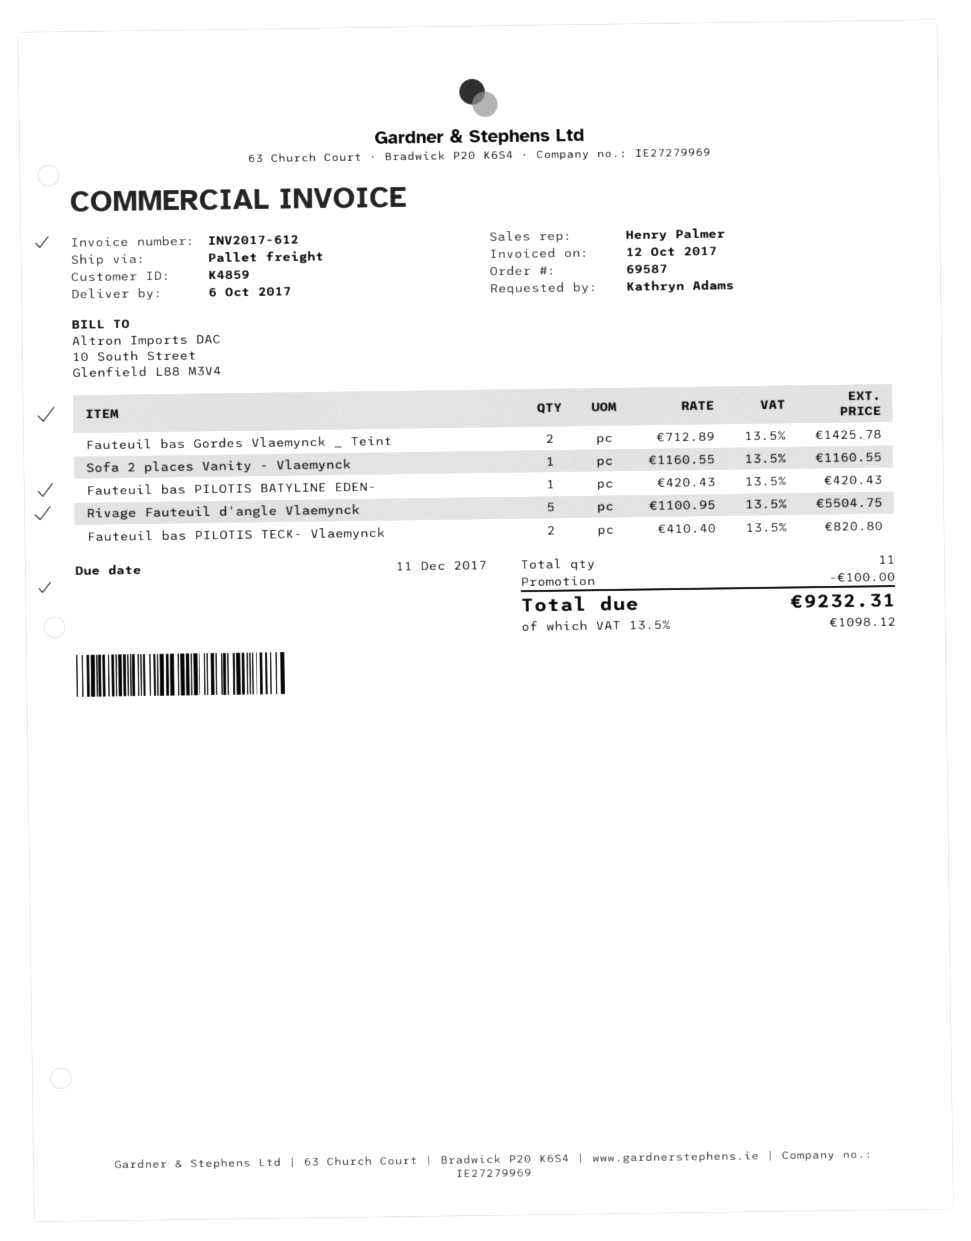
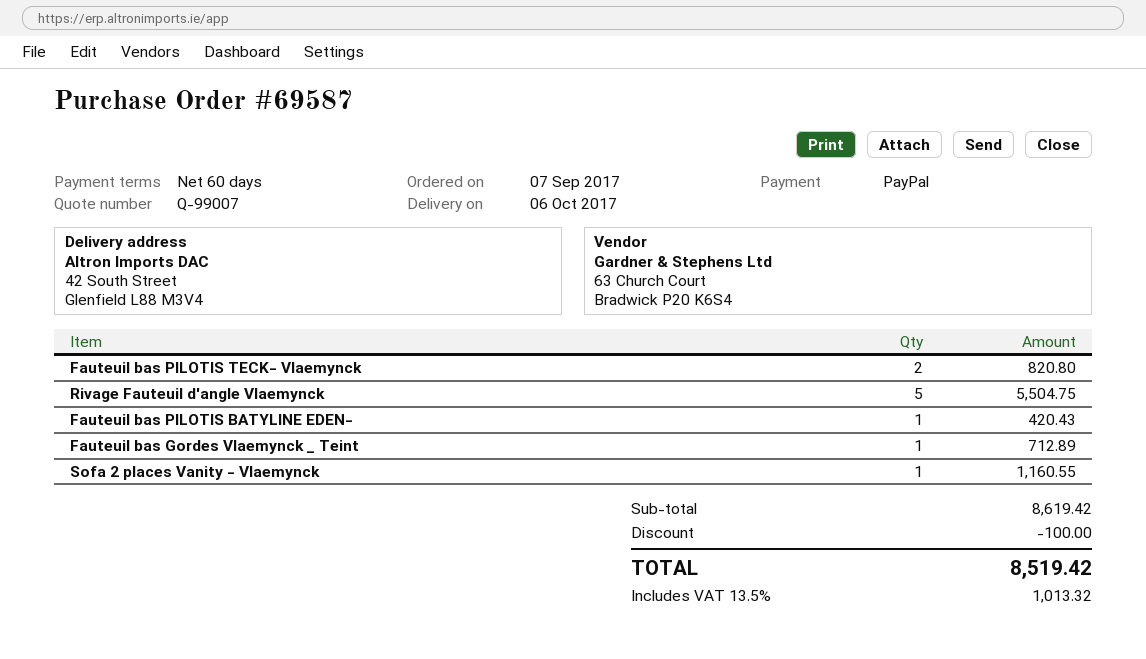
Fauteuil bas Gordes Vlaemynck _ Teint: 2 for 1425.78 -> 1 for 712.89
tax: 13.5% = 1098.12 -> 13.5% = 1013.32
total: 9232.31 -> 8519.42

